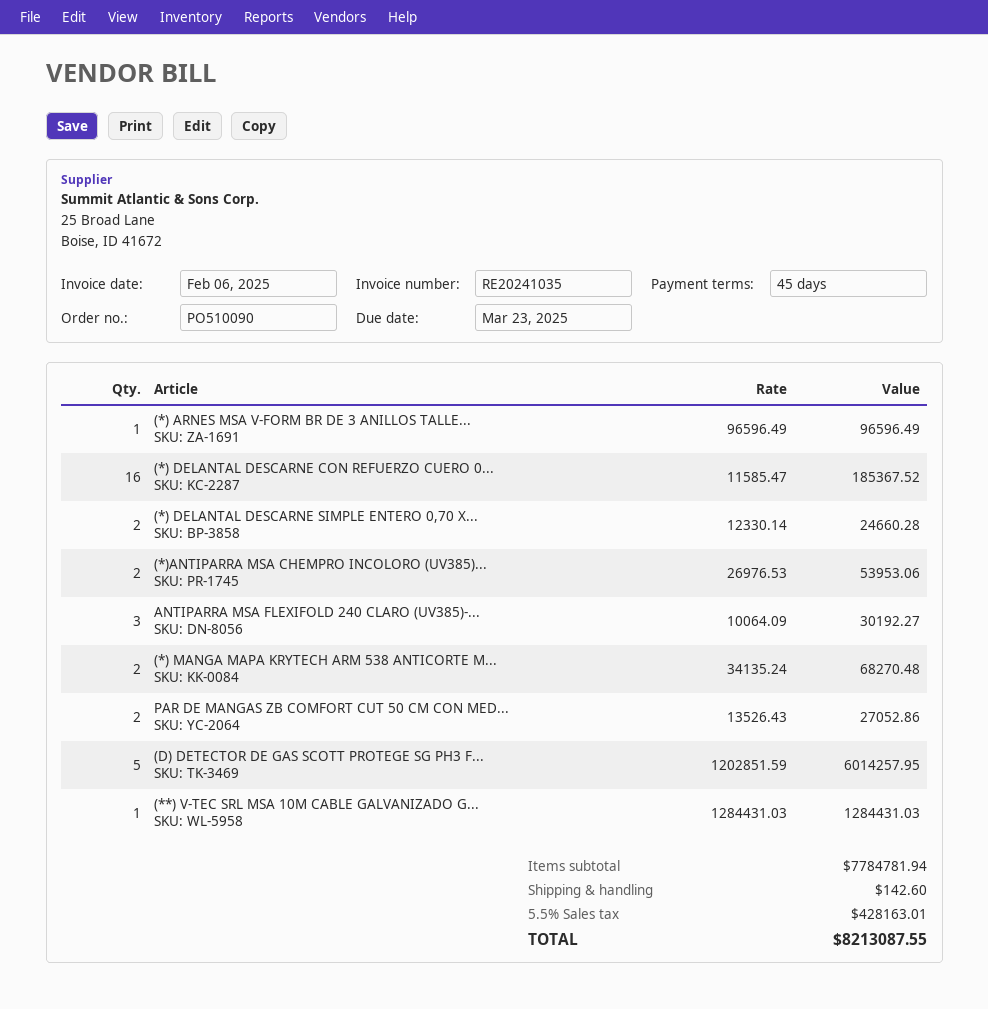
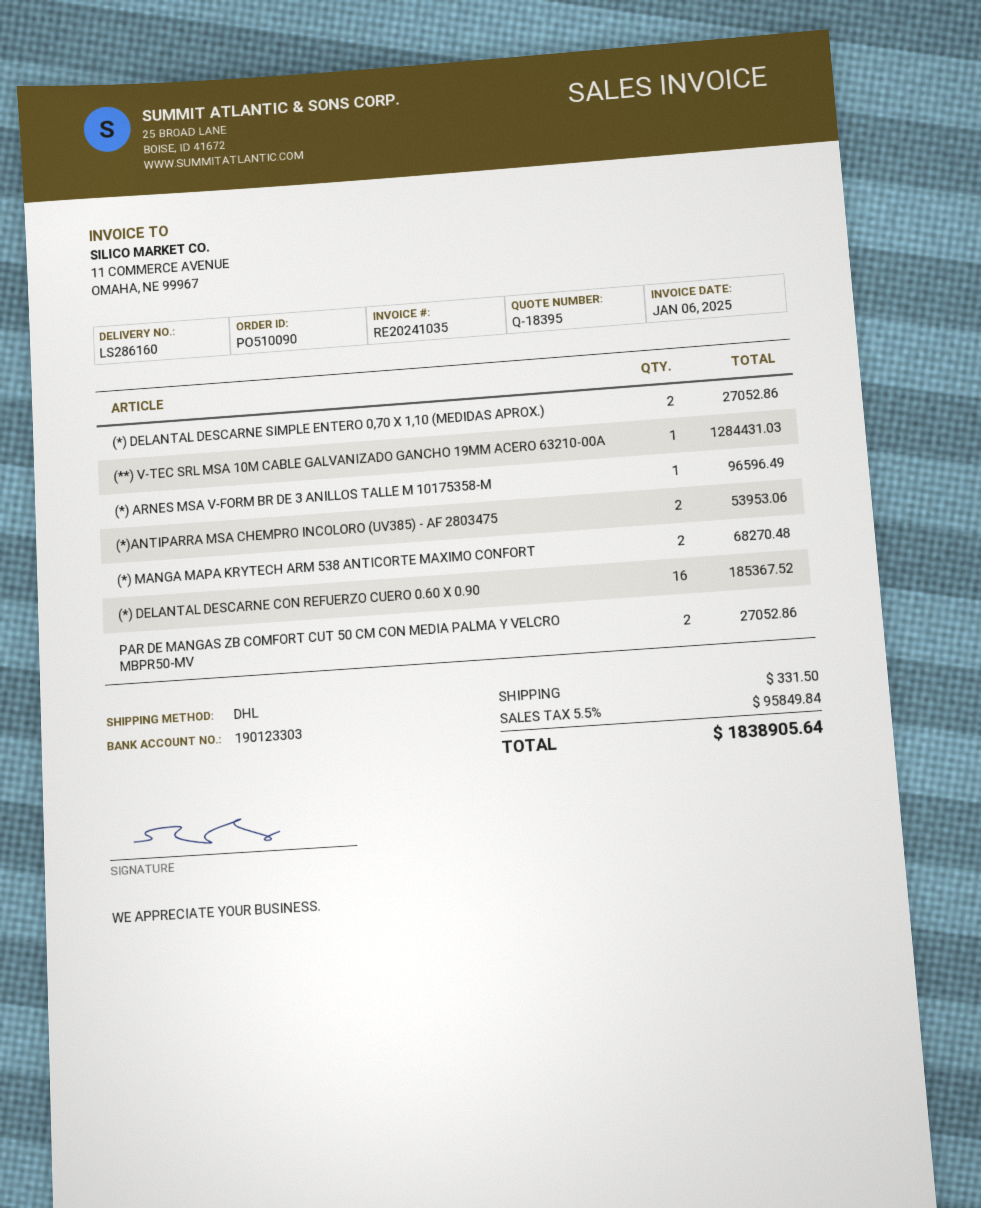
invoice date: 2025-02-06 -> 2025-01-06
(*) DELANTAL DESCARNE SIMPLE ENTERO 0,70 X...: 2 for 24660.28 -> 2 for 27052.86
ANTIPARRA MSA FLEXIFOLD 240 CLARO (UV385)-...: 3 for 30192.27 -> none
(D) DETECTOR DE GAS SCOTT PROTEGE SG PH3 F...: 5 for 6014257.95 -> none
shipping: 142.60 -> 331.50
tax: 5.5% = 428163.01 -> 5.5% = 95849.84
total: 8213087.55 -> 1838905.64

